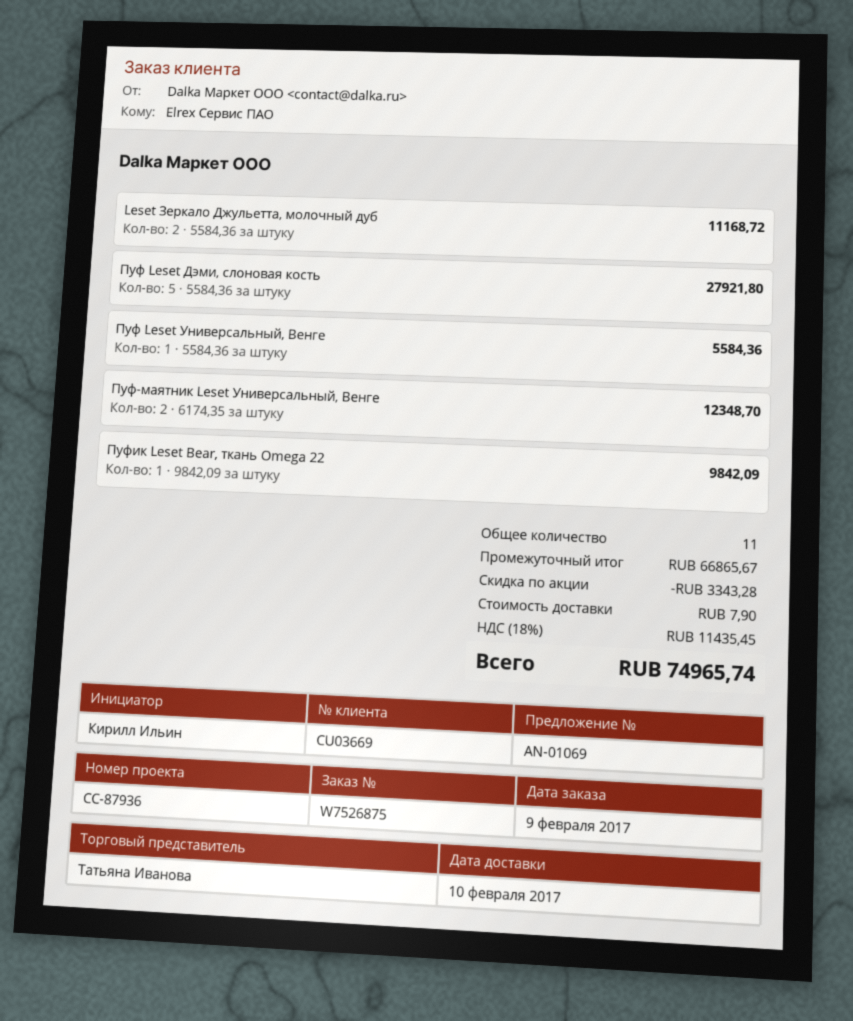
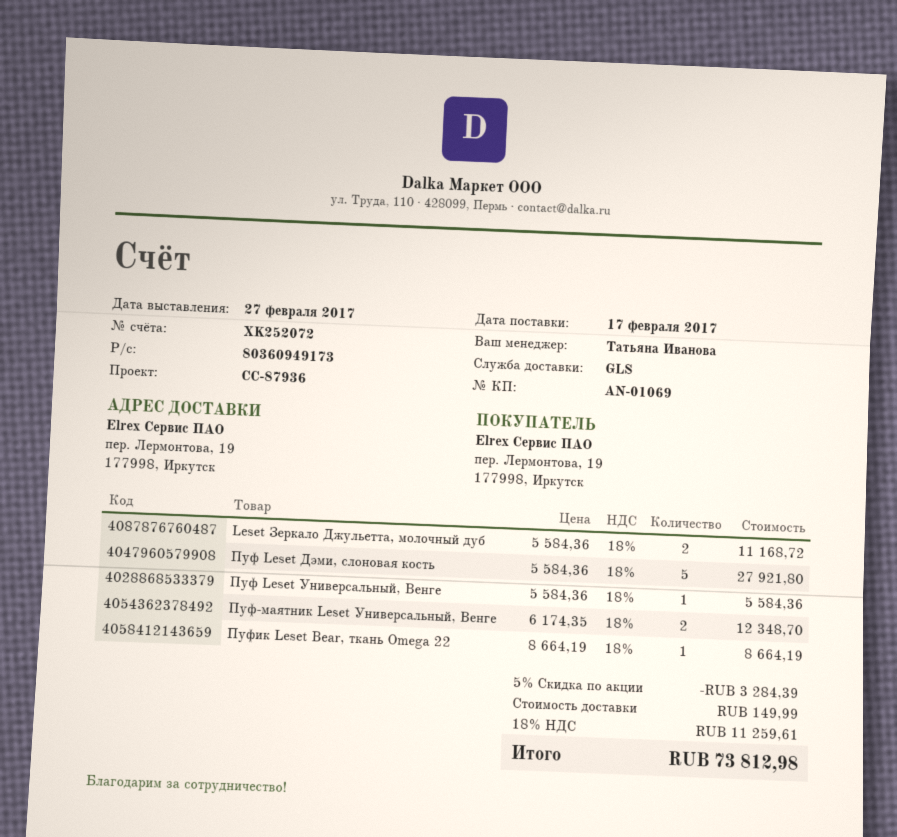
delivery date: 2017-02-10 -> 2017-02-17
Пуфик Leset Bear, ткань Omega 22: 1 x 9842.09 = 9842.09 -> 1 x 8664.19 = 8664.19
discount: 3343.28 -> 3284.39
shipping: 7.90 -> 149.99
tax: 18% = 11435.45 -> 18% = 11259.61
total: 74965.74 -> 73812.98

